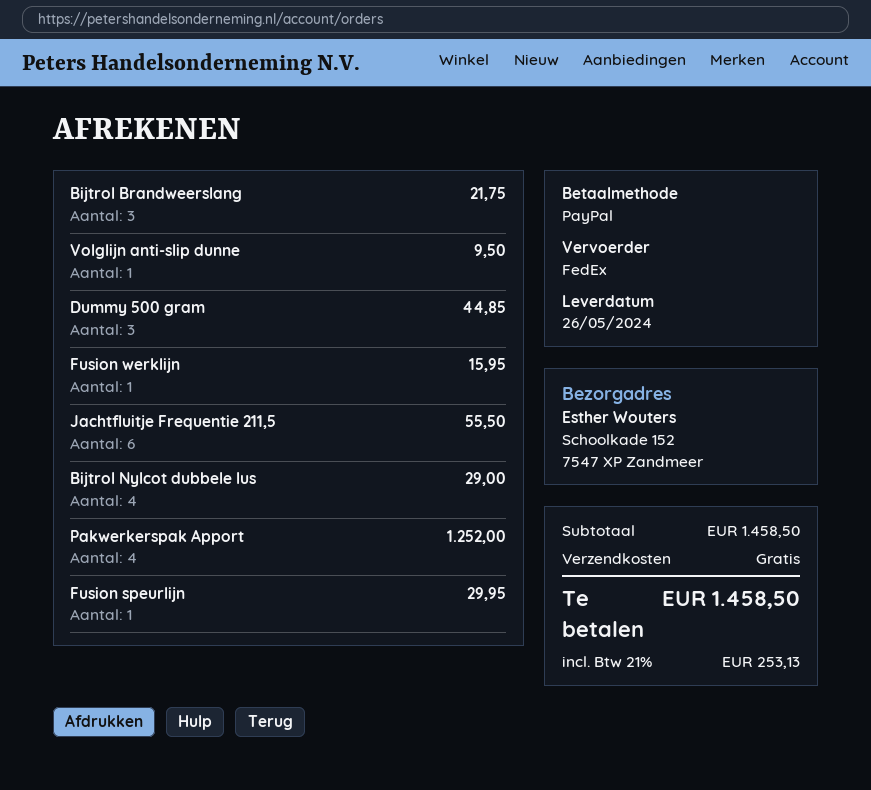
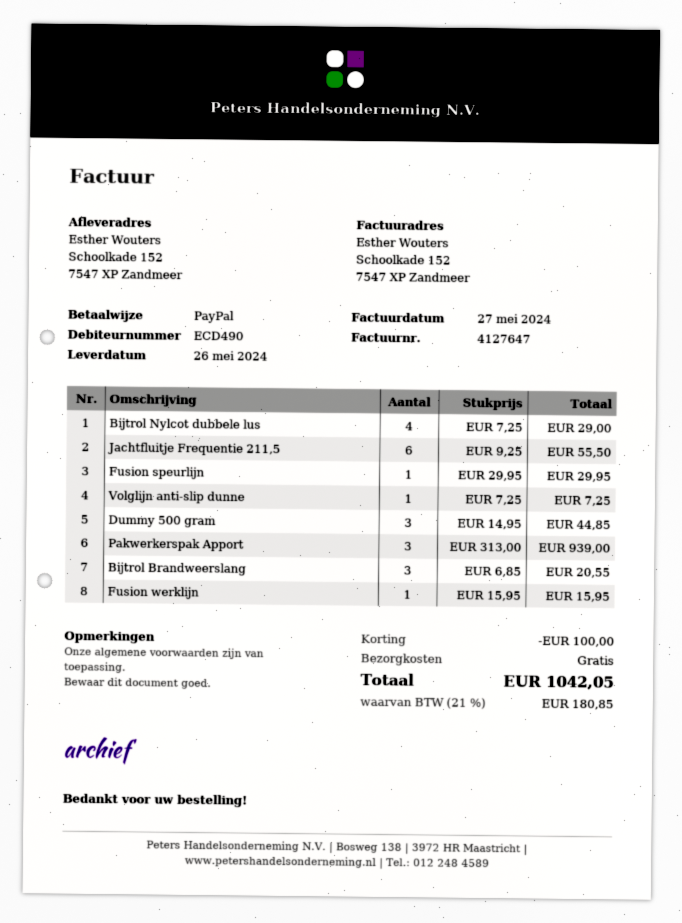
Bijtrol Brandweerslang: 3 for 21.75 -> 3 for 20.55
Volglijn anti-slip dunne: 1 for 9.50 -> 1 for 7.25
Pakwerkerspak Apport: 4 for 1252.00 -> 3 for 939.00
discount: none -> 100.00
tax: 21% = 253.13 -> 21% = 180.85
total: 1458.50 -> 1042.05

